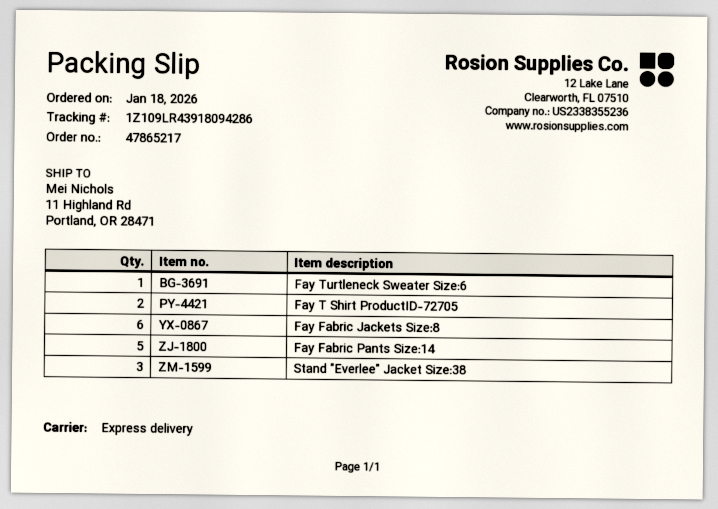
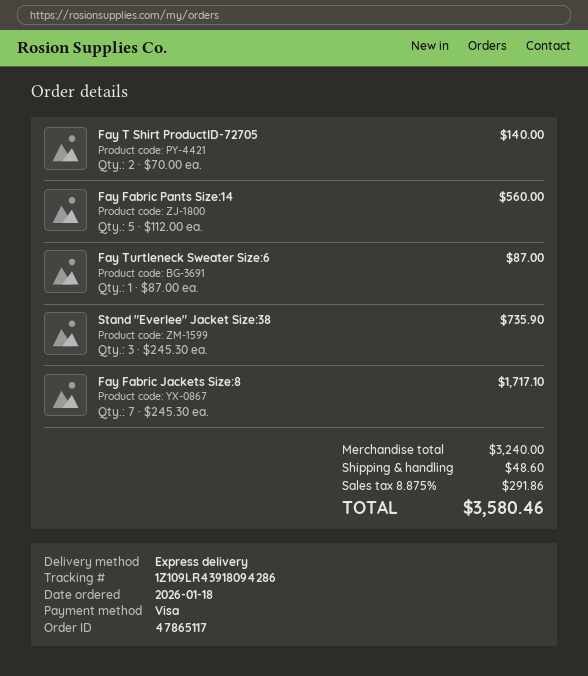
order number: 47865217 -> 47865117
Fay Fabric Jackets Size:8: 6 -> 7

